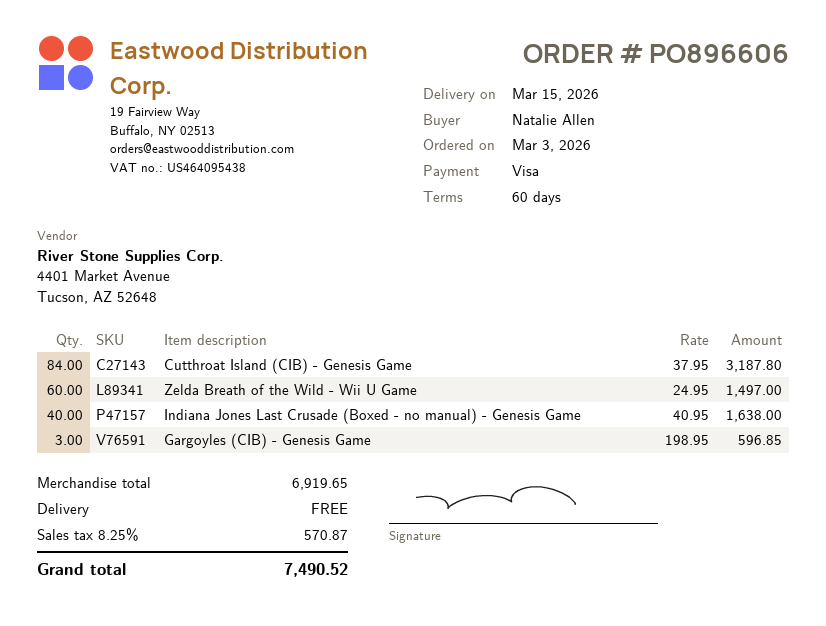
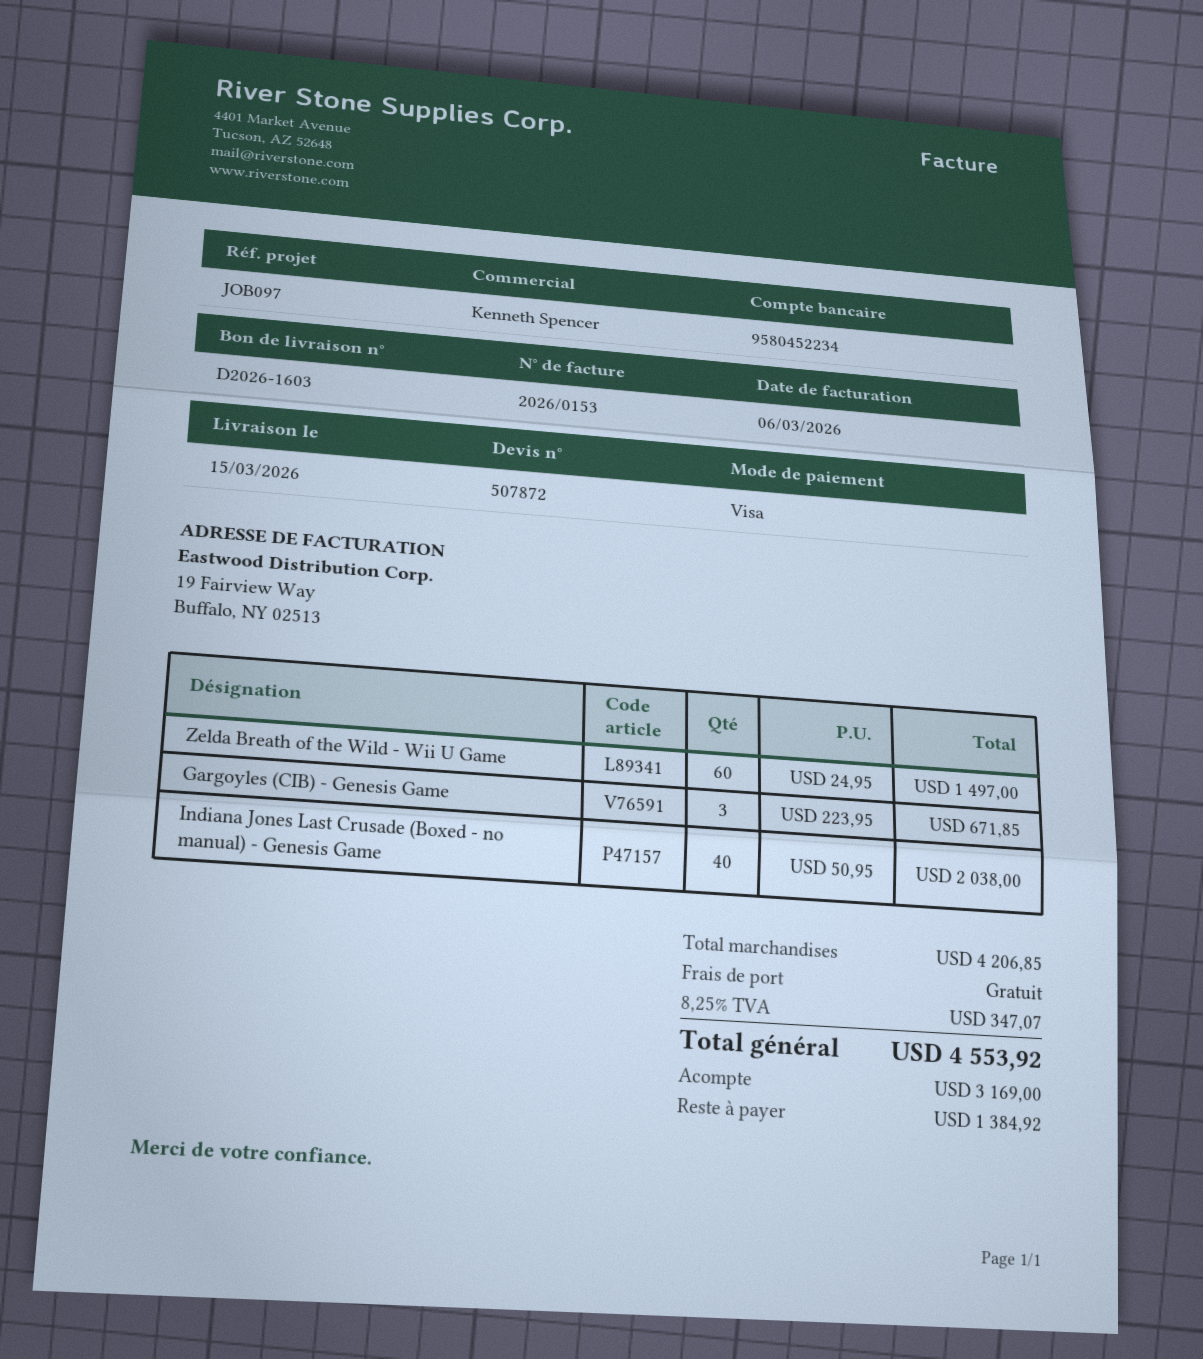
Cutthroat Island (CIB) - Genesis Game: 84 x 37.95 = 3187.80 -> none
Indiana Jones Last Crusade (Boxed - no manual) - Genesis Game: 40 x 40.95 = 1638.00 -> 40 x 50.95 = 2038.00
Gargoyles (CIB) - Genesis Game: 3 x 198.95 = 596.85 -> 3 x 223.95 = 671.85
subtotal: 6919.65 -> 4206.85
tax: 8.25% = 570.87 -> 8.25% = 347.07
total: 7490.52 -> 4553.92

